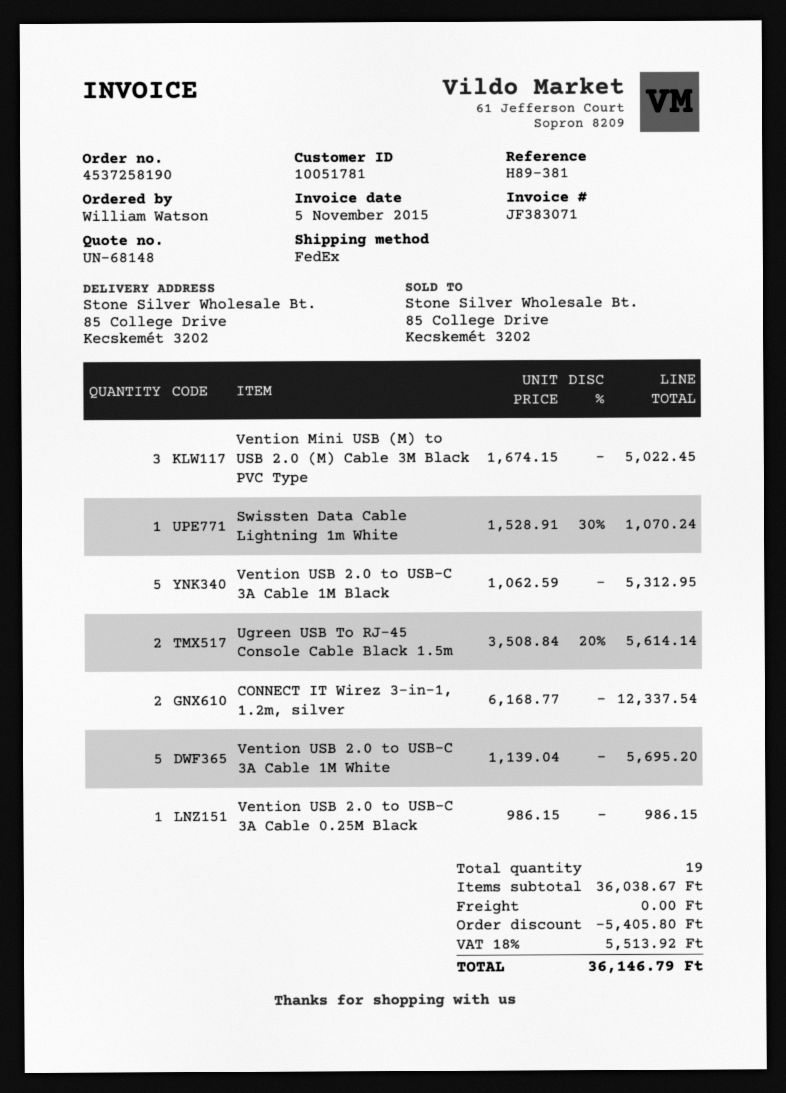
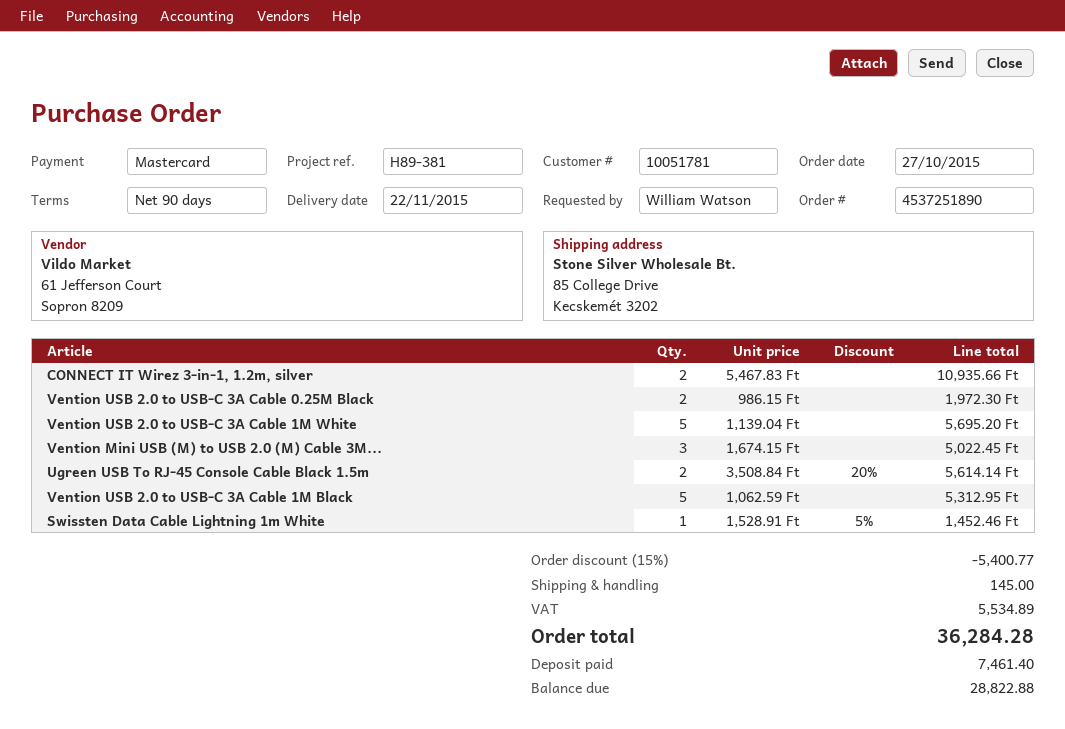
order number: 4537258190 -> 4537251890
Swissten Data Cable Lightning 1m White: 1 x 1528.91 - 30% = 1070.24 -> 1 x 1528.91 - 5% = 1452.46
CONNECT IT Wirez 3-in-1, 1.2m, silver: 2 x 6168.77 = 12337.54 -> 2 x 5467.83 = 10935.66
Vention USB 2.0 to USB-C 3A Cable 0.25M Black: 1 x 986.15 = 986.15 -> 2 x 986.15 = 1972.30
discount: 5405.80 -> 5400.77
shipping: 0.00 -> 145.00
tax: 5513.92 -> 5534.89
total: 36146.79 -> 36284.28

